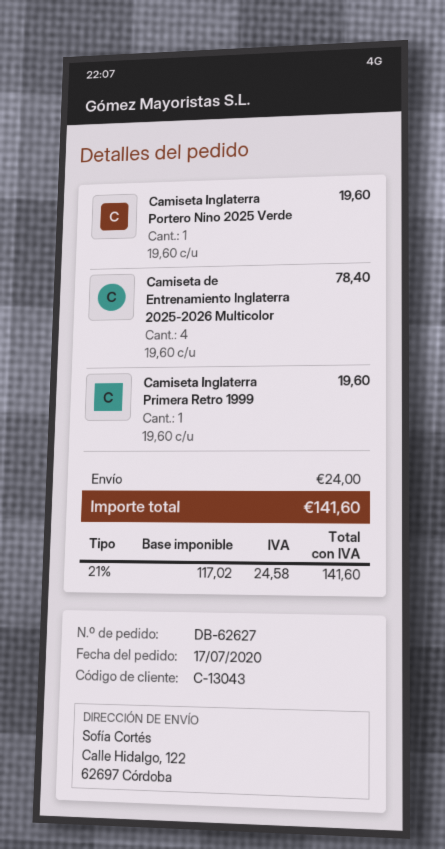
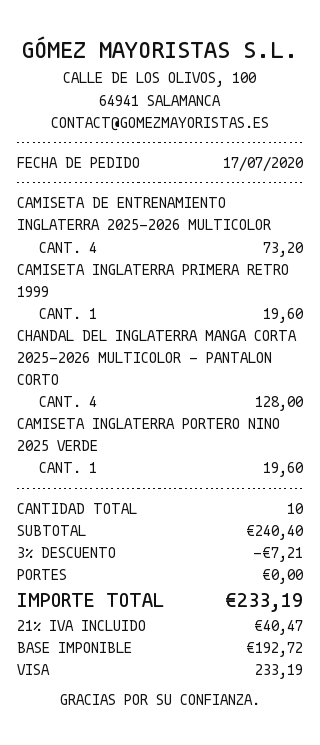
Camiseta de Entrenamiento Inglaterra 2025-2026 Multicolor: 4 for 78.40 -> 4 for 73.20
CHANDAL DEL INGLATERRA MANGA CORTA 2025-2026 MULTICOLOR - PANTALON CORTO: none -> 4 for 128.00
discount: none -> 3% = 7.21
shipping: 24.00 -> 0.00
net: 117.02 -> 192.72
tax: 21% = 24.58 -> 21% = 40.47
total: 141.60 -> 233.19

